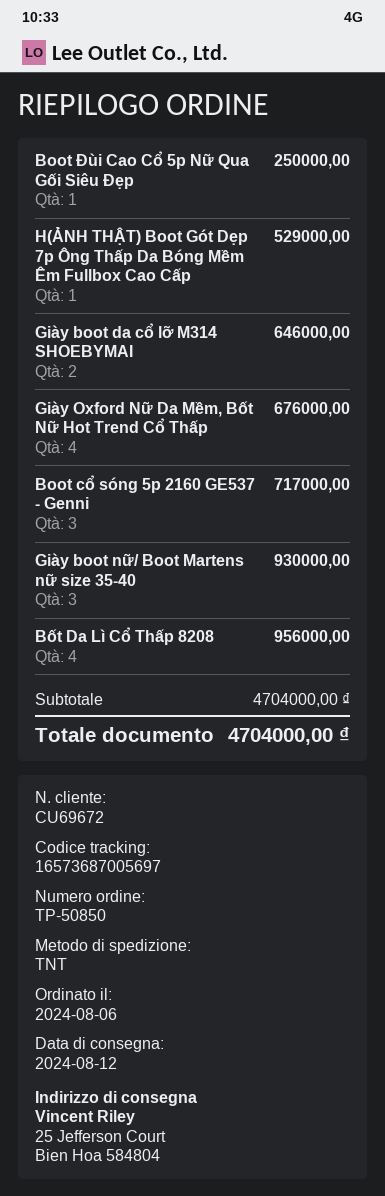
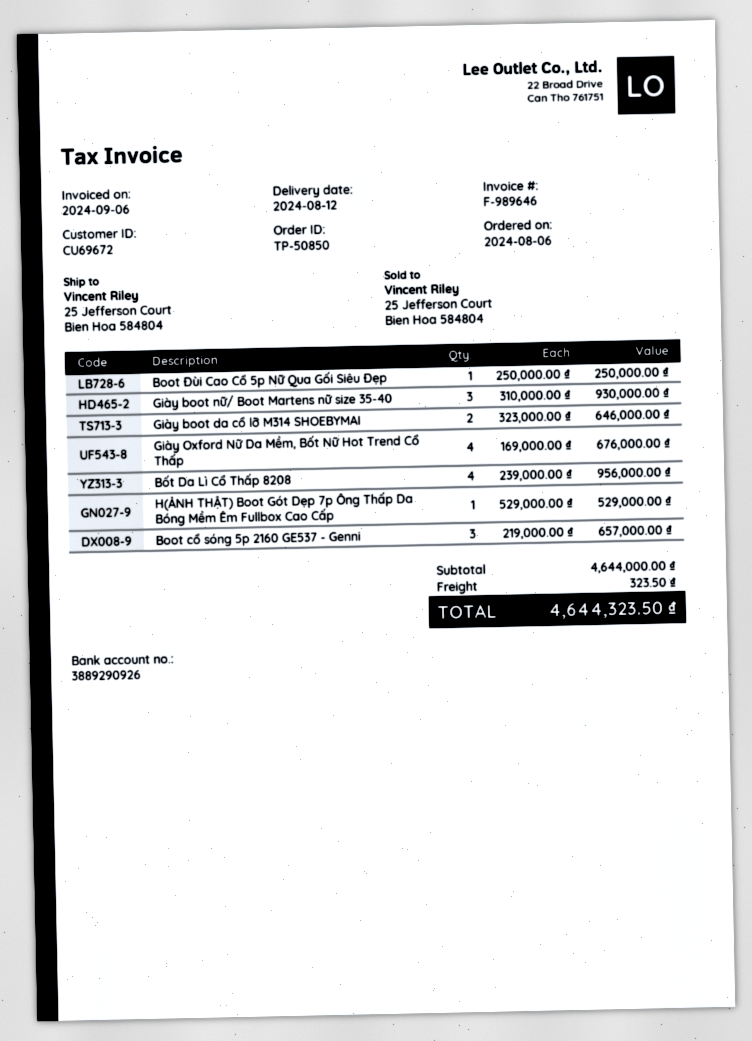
Boot cổ sóng 5p 2160 GE537 - Genni: 3 for 717000.00 -> 3 for 657000.00
subtotal: 4704000.00 -> 4644000.00
shipping: none -> 323.50
total: 4704000.00 -> 4644323.50

